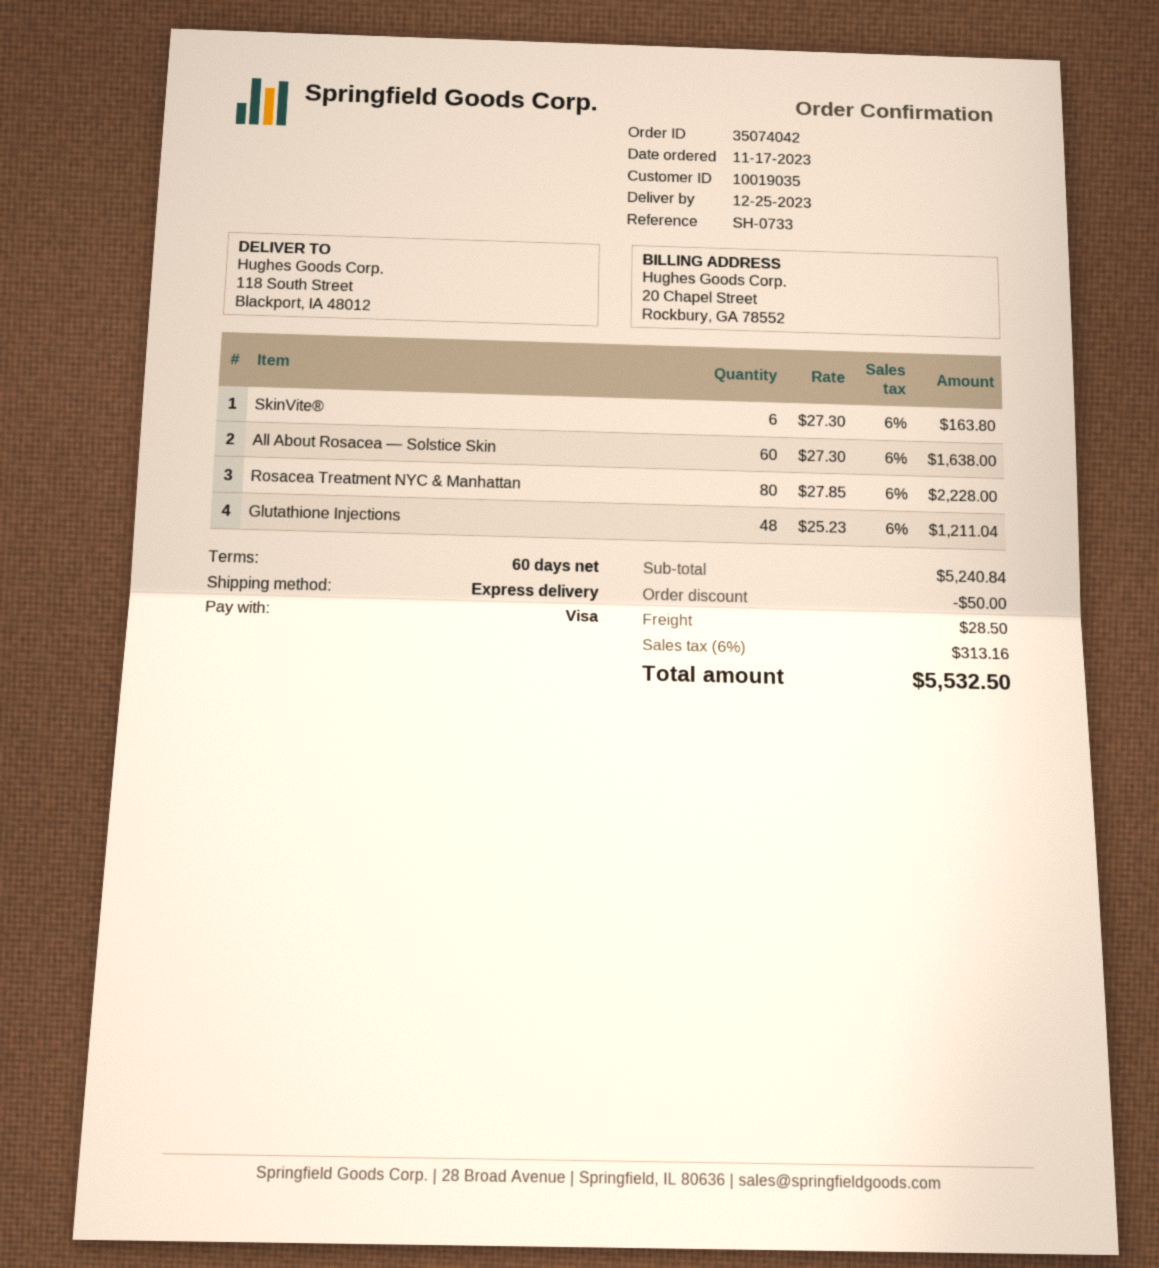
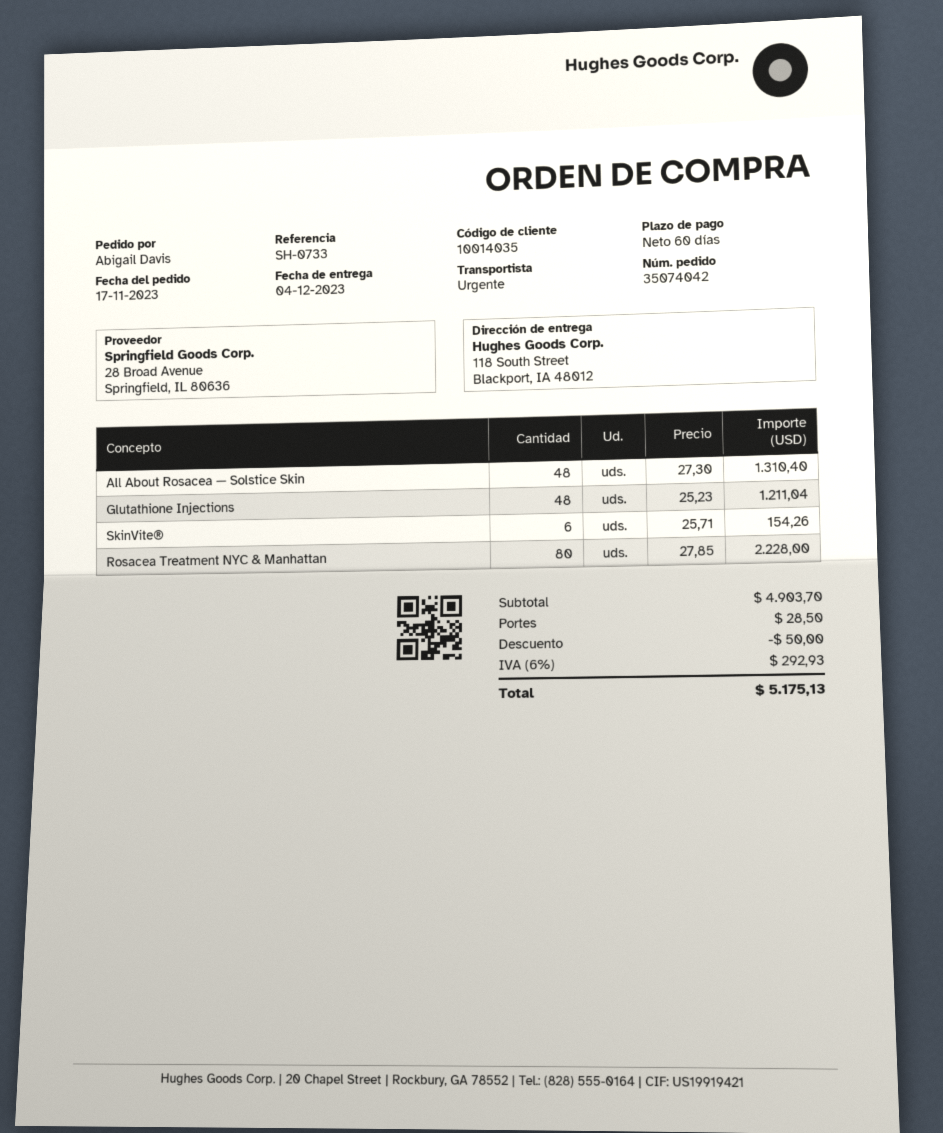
delivery date: 2023-12-25 -> 2023-12-04
customer number: 10019035 -> 10014035
SkinVite®: 6 x 27.30 = 163.80 -> 6 x 25.71 = 154.26
All About Rosacea — Solstice Skin: 60 x 27.30 = 1638.00 -> 48 x 27.30 = 1310.40
subtotal: 5240.84 -> 4903.70
tax: 6% = 313.16 -> 6% = 292.93
total: 5532.50 -> 5175.13

